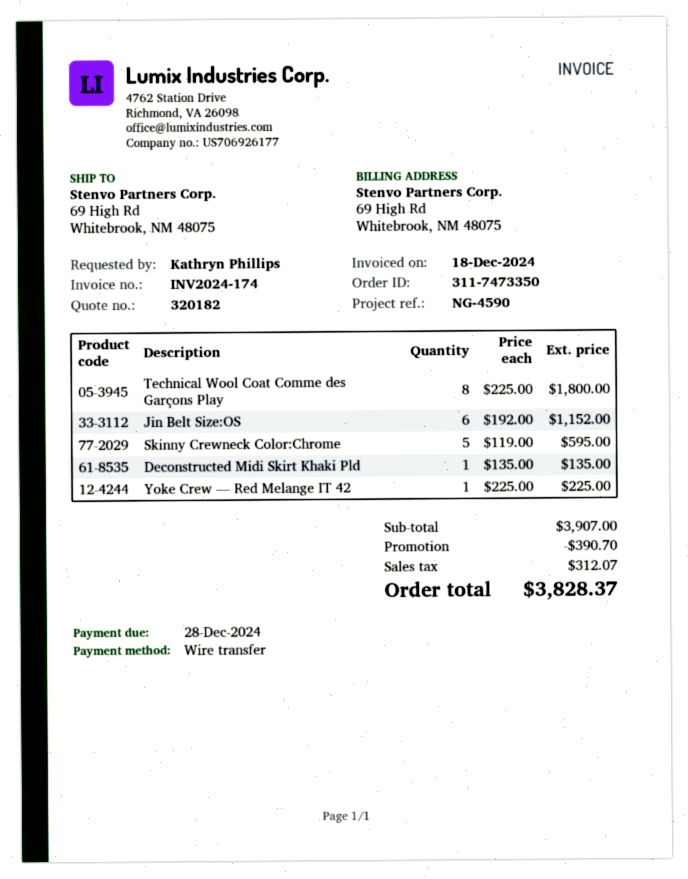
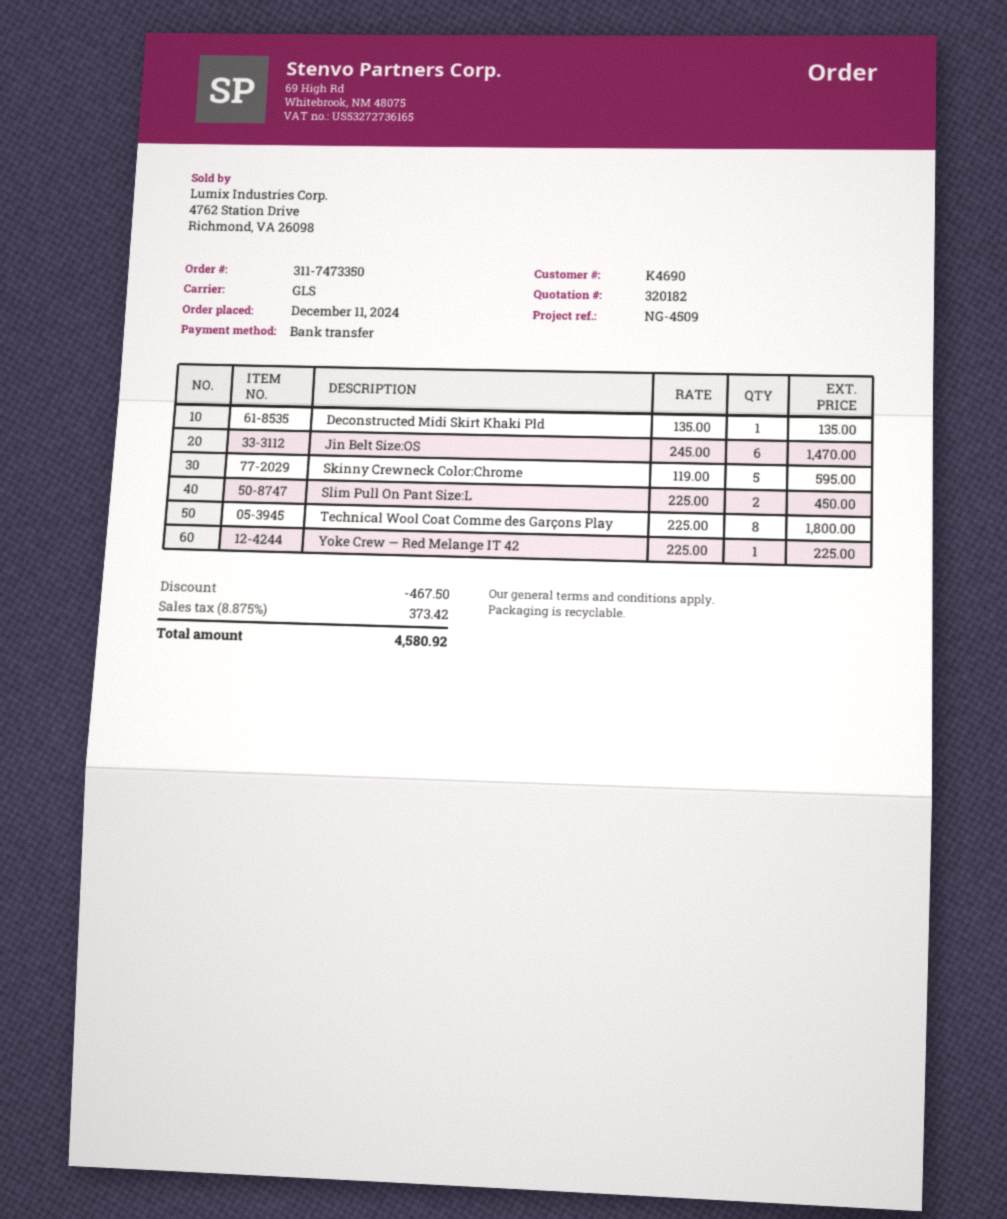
reference: NG-4590 -> NG-4509
Jin Belt Size:OS: 6 x 192.00 = 1152.00 -> 6 x 245.00 = 1470.00
Slim Pull On Pant Size:L: none -> 2 x 225.00 = 450.00
discount: 390.70 -> 467.50
tax: 312.07 -> 373.42
total: 3828.37 -> 4580.92

